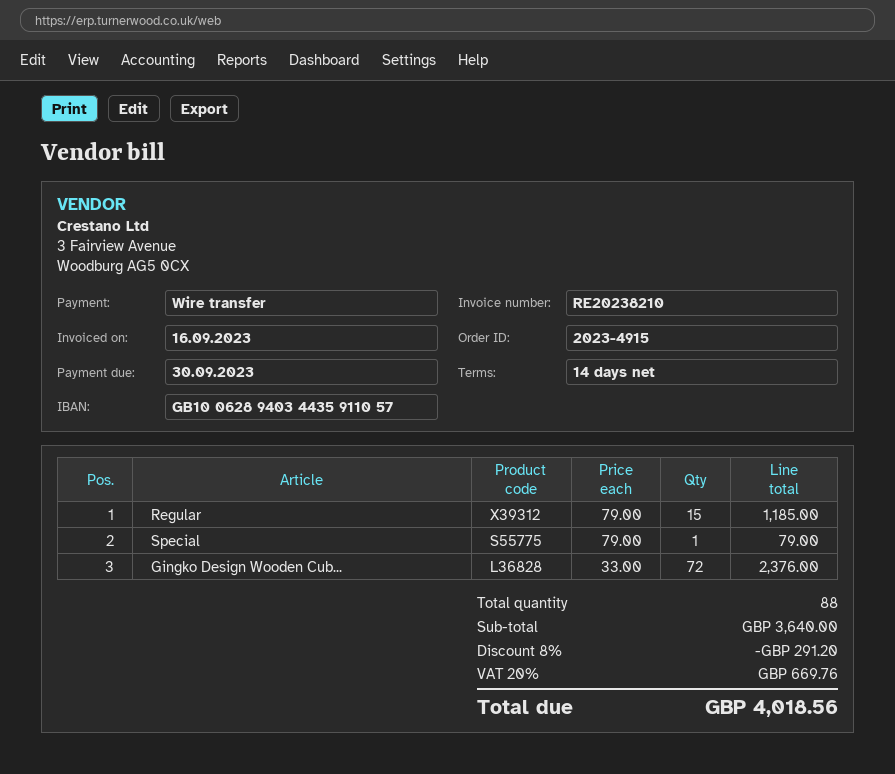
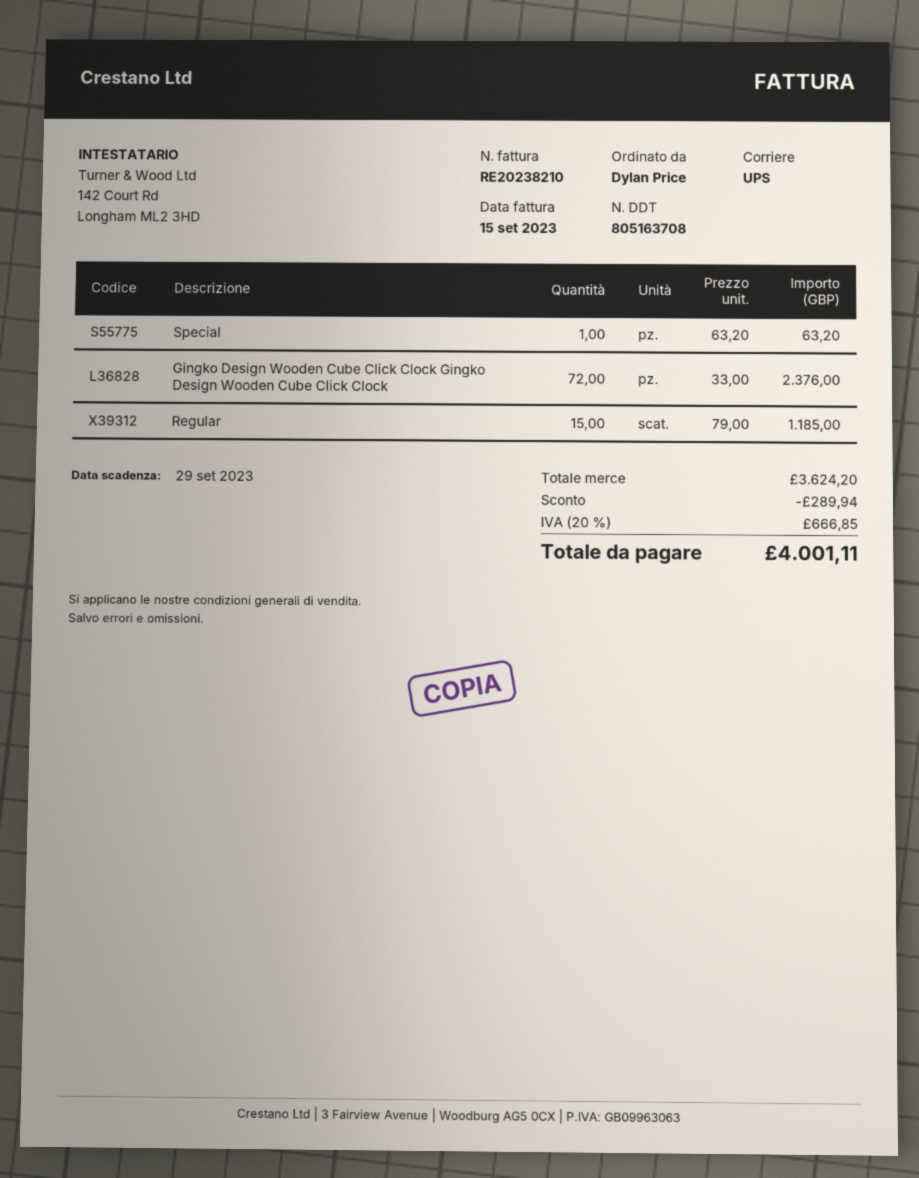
invoice date: 2023-09-16 -> 2023-09-15
due date: 2023-09-30 -> 2023-09-29
Special: 1 x 79.00 = 79.00 -> 1 x 63.20 = 63.20
subtotal: 3640.00 -> 3624.20
discount: 291.20 -> 289.94
tax: 20% = 669.76 -> 20% = 666.85
total: 4018.56 -> 4001.11

